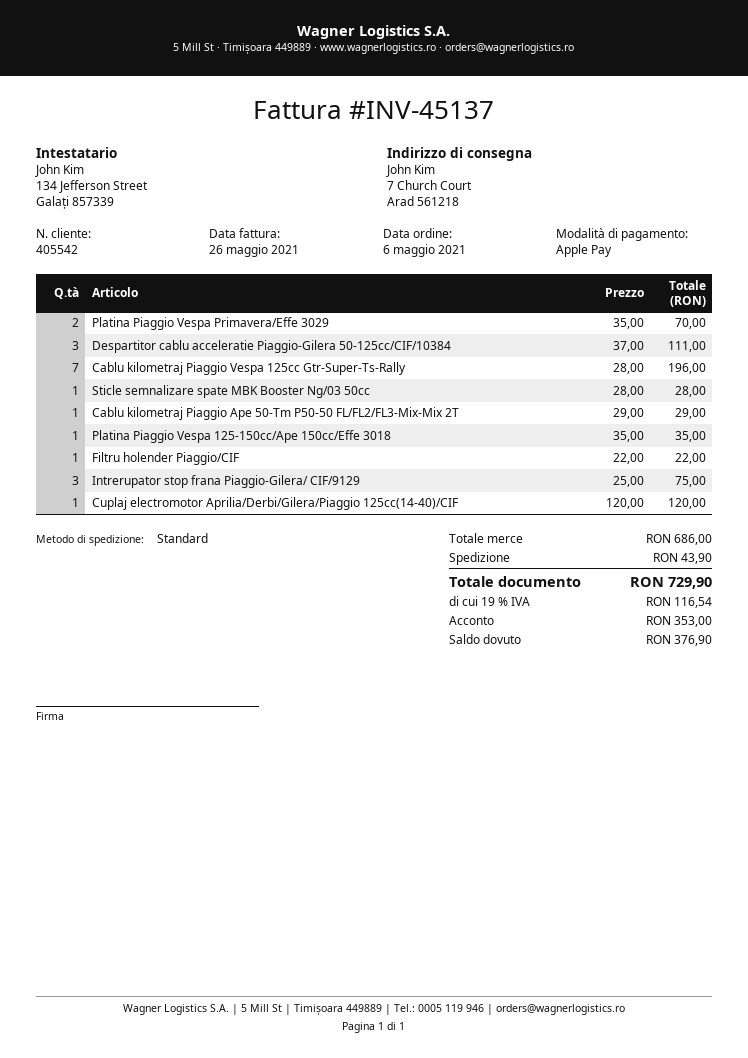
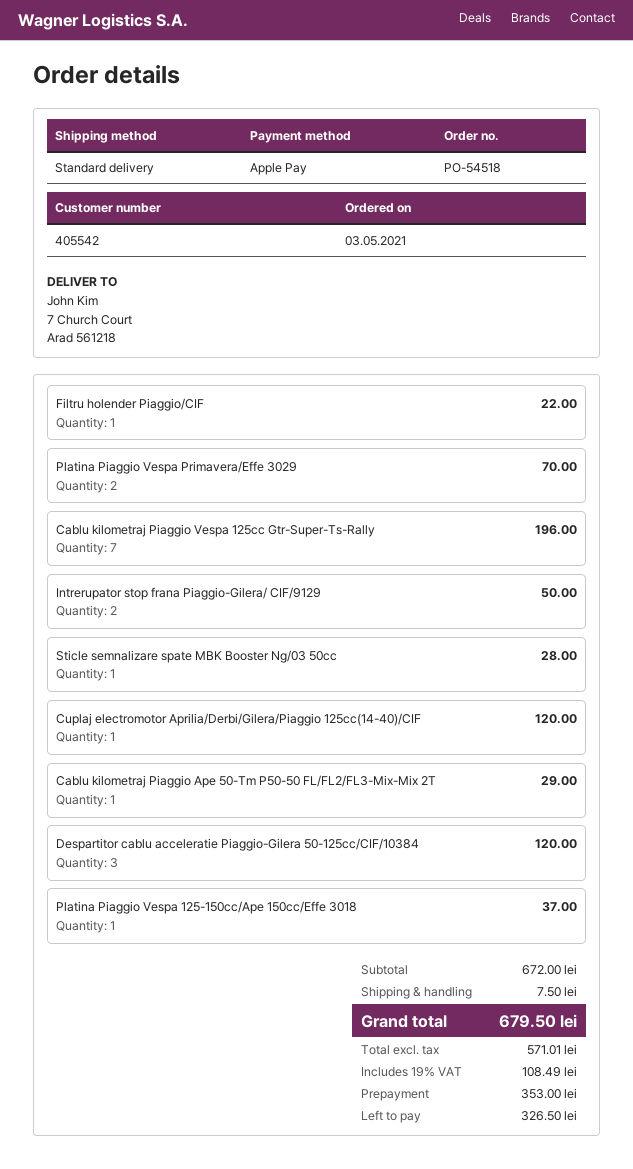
order date: 2021-05-06 -> 2021-05-03
Despartitor cablu acceleratie Piaggio-Gilera 50-125cc/CIF/10384: 3 for 111.00 -> 3 for 120.00
Platina Piaggio Vespa 125-150cc/Ape 150cc/Effe 3018: 1 for 35.00 -> 1 for 37.00
Intrerupator stop frana Piaggio-Gilera/ CIF/9129: 3 for 75.00 -> 2 for 50.00
subtotal: 686.00 -> 672.00
shipping: 43.90 -> 7.50
tax: 19% = 116.54 -> 19% = 108.49
total: 729.90 -> 679.50
balance: 376.90 -> 326.50

